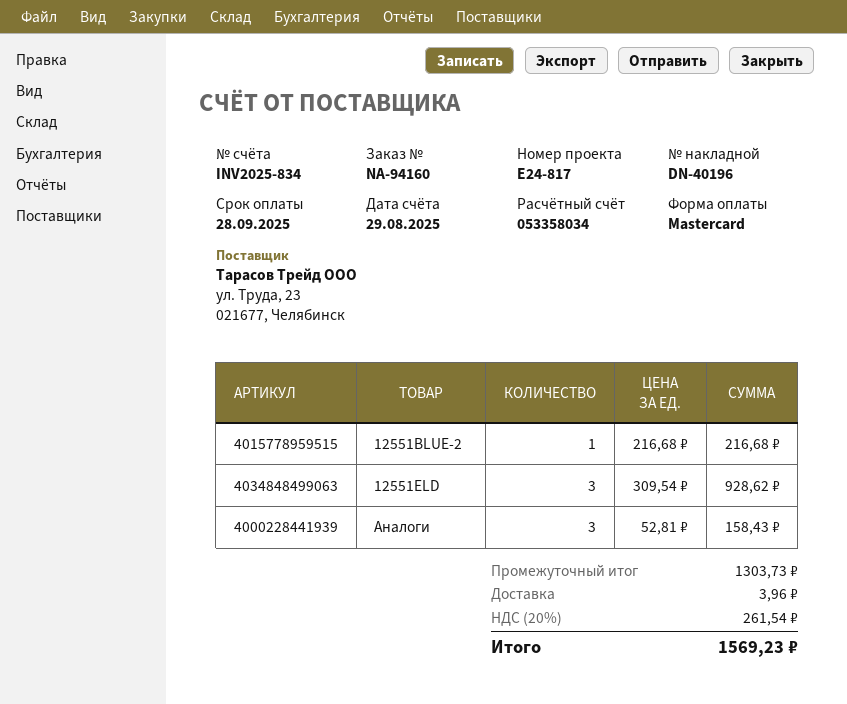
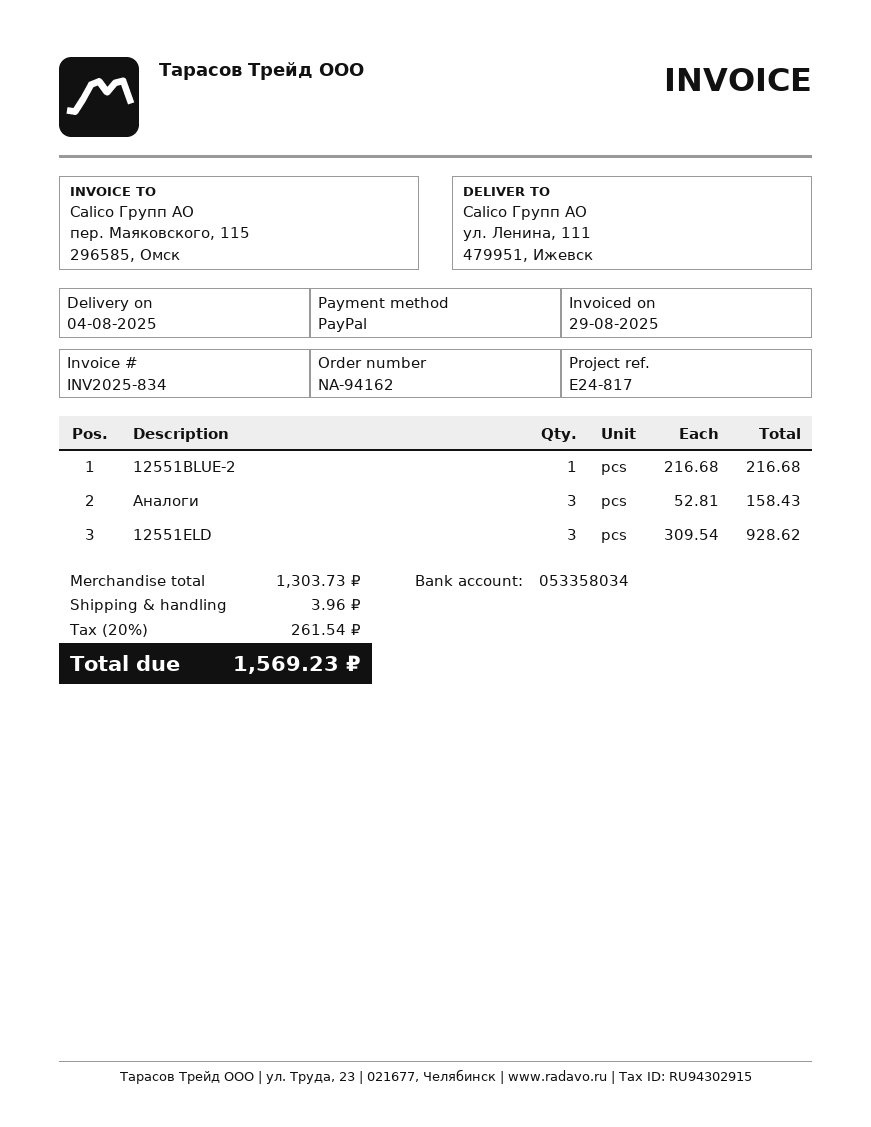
order number: NA-94160 -> NA-94162
payment method: Mastercard -> PayPal

